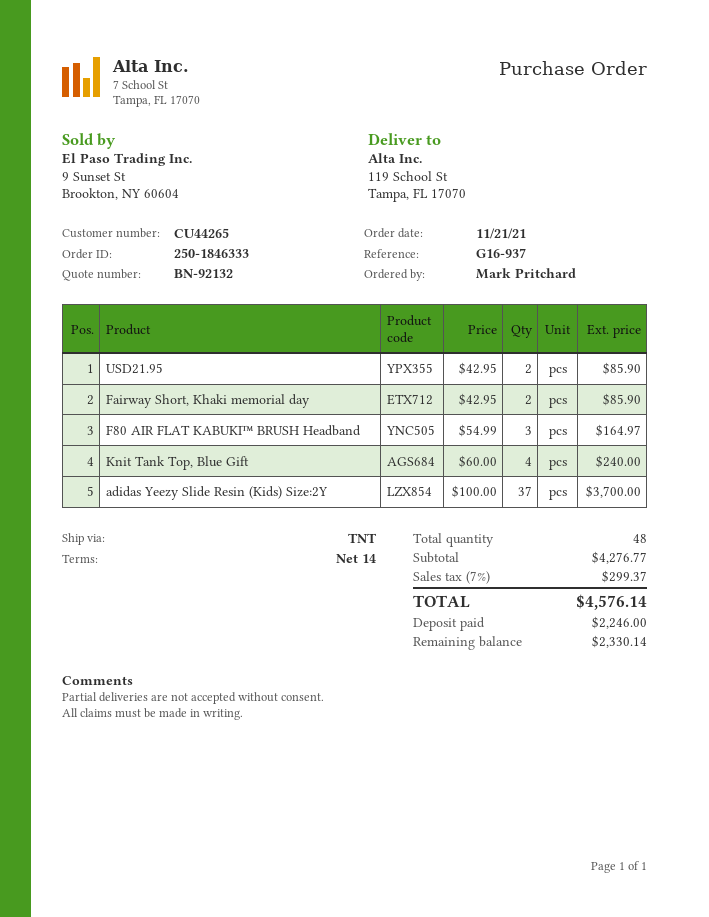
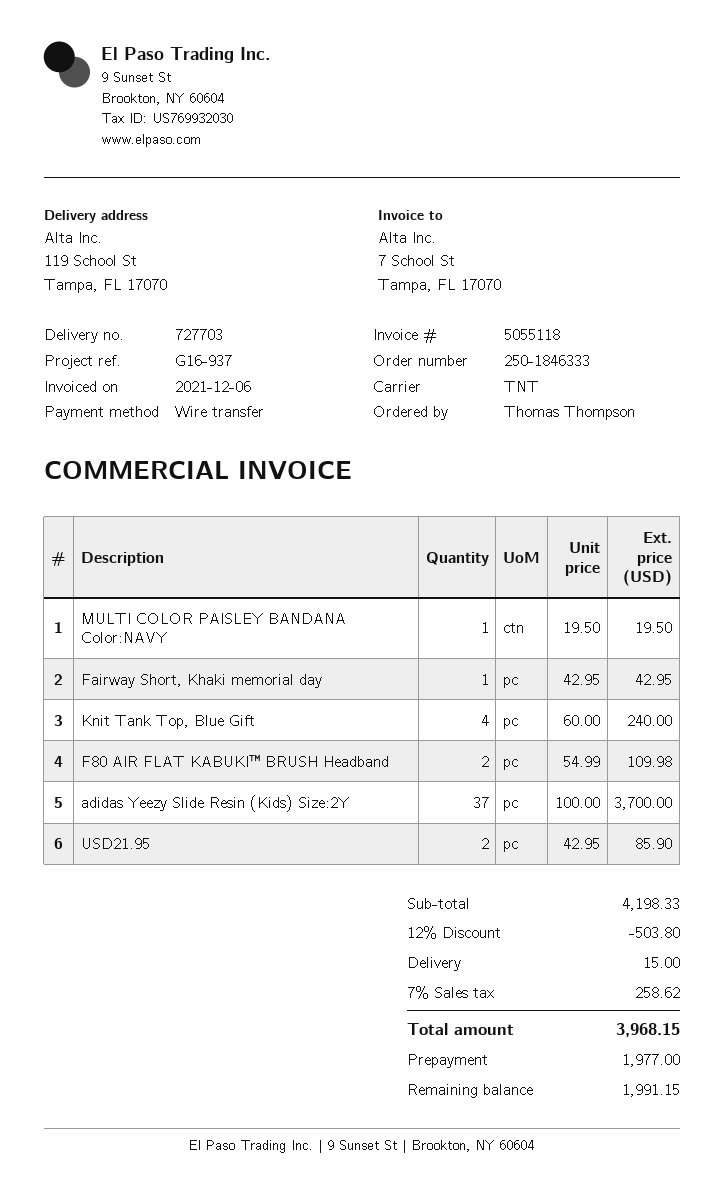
ordered by: Mark Pritchard -> Thomas Thompson
Fairway Short, Khaki memorial day: 2 x 42.95 = 85.90 -> 1 x 42.95 = 42.95
F80 AIR FLAT KABUKI™ BRUSH Headband: 3 x 54.99 = 164.97 -> 2 x 54.99 = 109.98
MULTI COLOR PAISLEY BANDANA Color:NAVY: none -> 1 x 19.50 = 19.50
subtotal: 4276.77 -> 4198.33
discount: none -> 12% = 503.80
shipping: none -> 15.00
tax: 7% = 299.37 -> 7% = 258.62
total: 4576.14 -> 3968.15
deposit: 2246.00 -> 1977.00
balance: 2330.14 -> 1991.15

